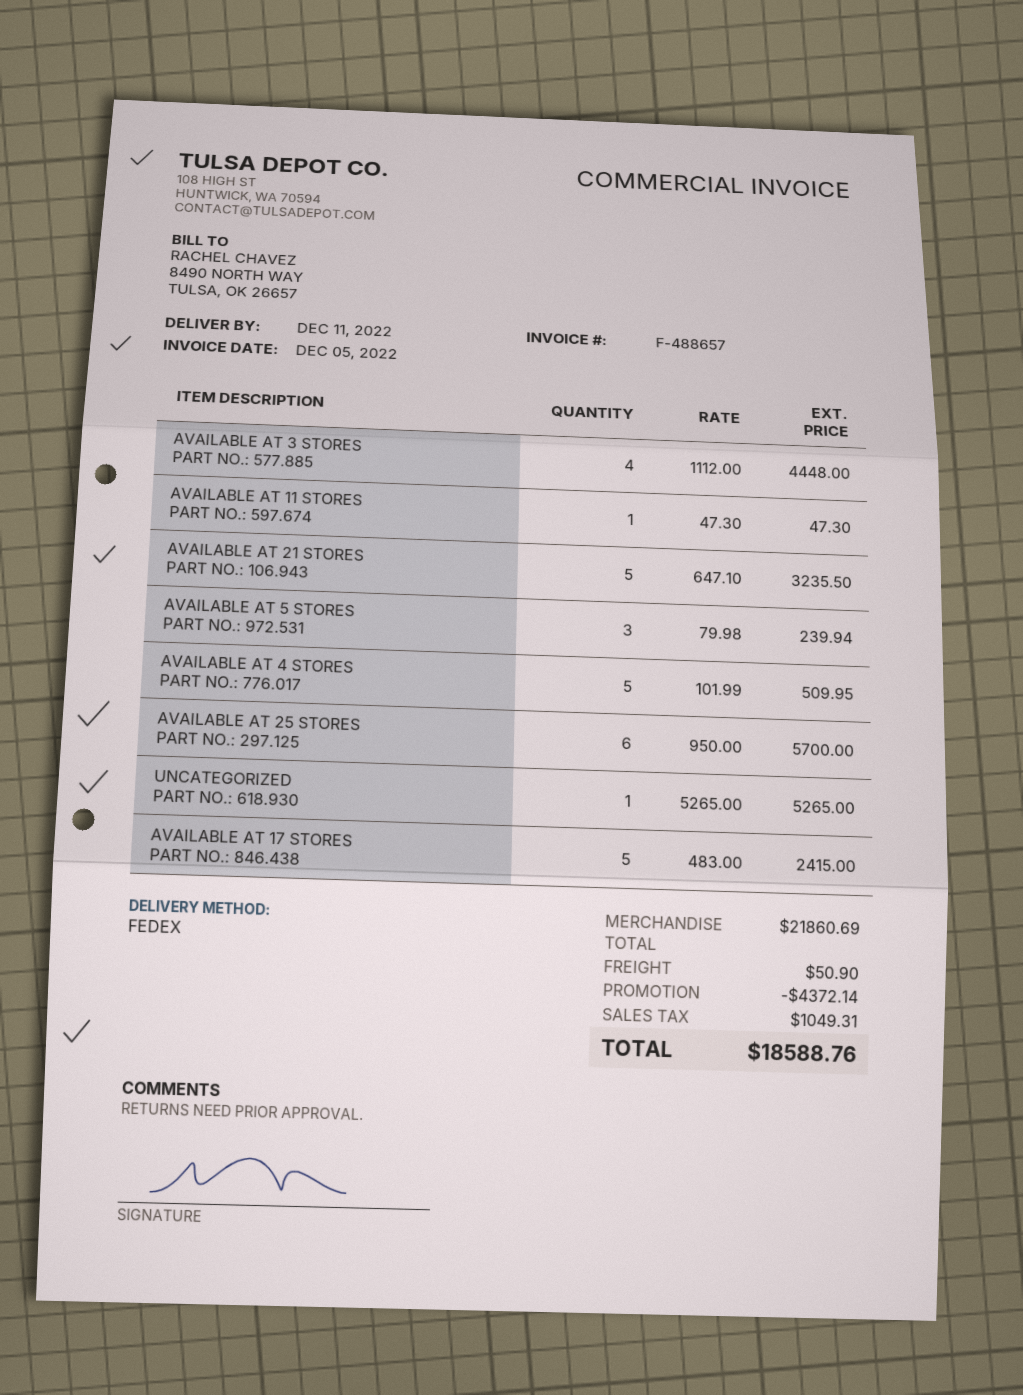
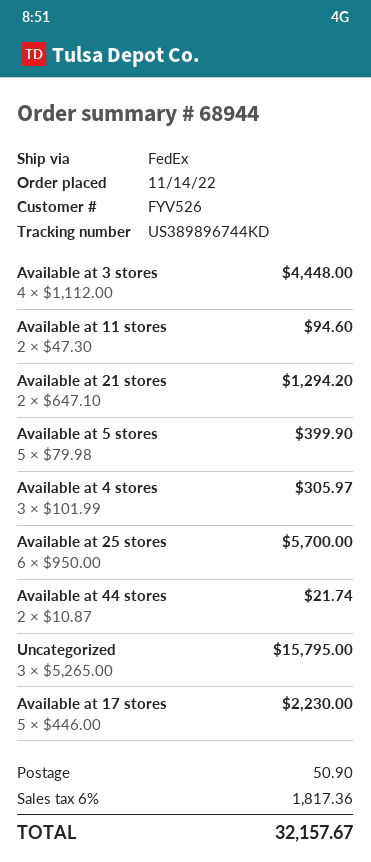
AVAILABLE AT 11 STORES: 1 x 47.30 = 47.30 -> 2 x 47.30 = 94.60
AVAILABLE AT 21 STORES: 5 x 647.10 = 3235.50 -> 2 x 647.10 = 1294.20
AVAILABLE AT 5 STORES: 3 x 79.98 = 239.94 -> 5 x 79.98 = 399.90
AVAILABLE AT 4 STORES: 5 x 101.99 = 509.95 -> 3 x 101.99 = 305.97
UNCATEGORIZED: 1 x 5265.00 = 5265.00 -> 3 x 5265.00 = 15795.00
AVAILABLE AT 17 STORES: 5 x 483.00 = 2415.00 -> 5 x 446.00 = 2230.00
Available at 44 stores: none -> 2 x 10.87 = 21.74
discount: 4372.14 -> none
tax: 1049.31 -> 1817.36
total: 18588.76 -> 32157.67

